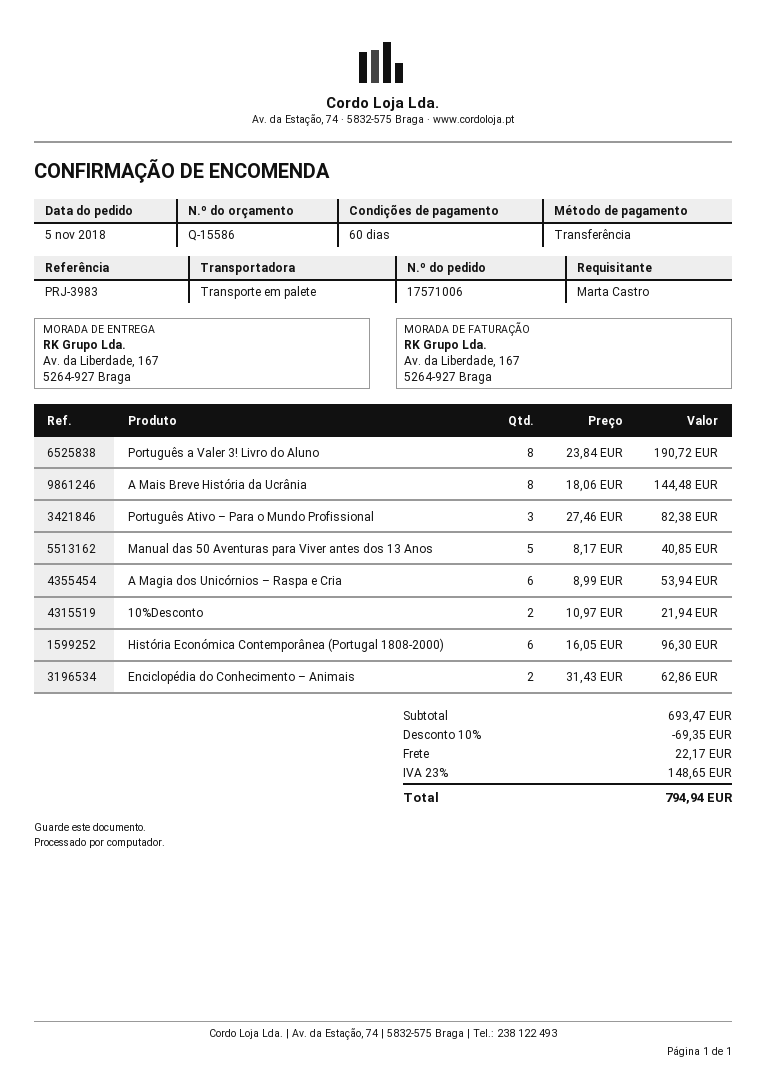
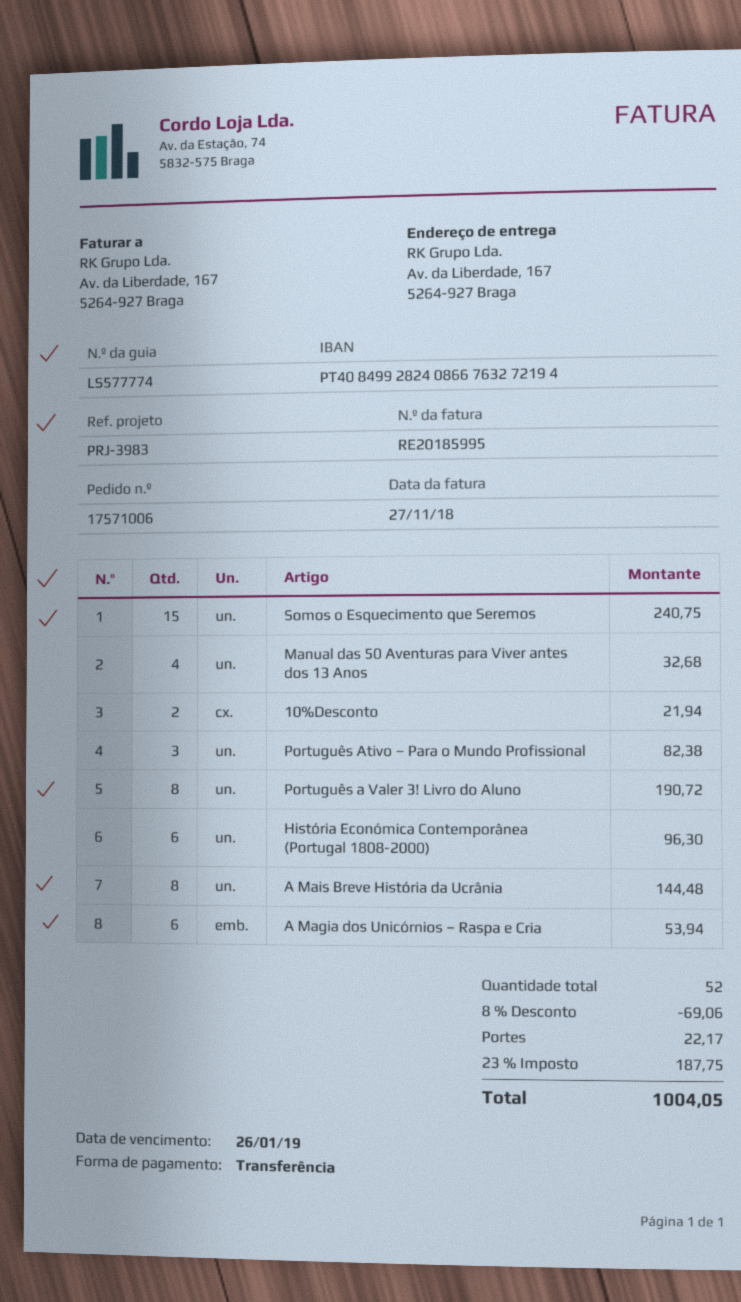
Manual das 50 Aventuras para Viver antes dos 13 Anos: 5 for 40.85 -> 4 for 32.68
Enciclopédia do Conhecimento – Animais: 2 for 62.86 -> none
Somos o Esquecimento que Seremos: none -> 15 for 240.75
discount: 10% = 69.35 -> 8% = 69.06
tax: 23% = 148.65 -> 23% = 187.75
total: 794.94 -> 1004.05

